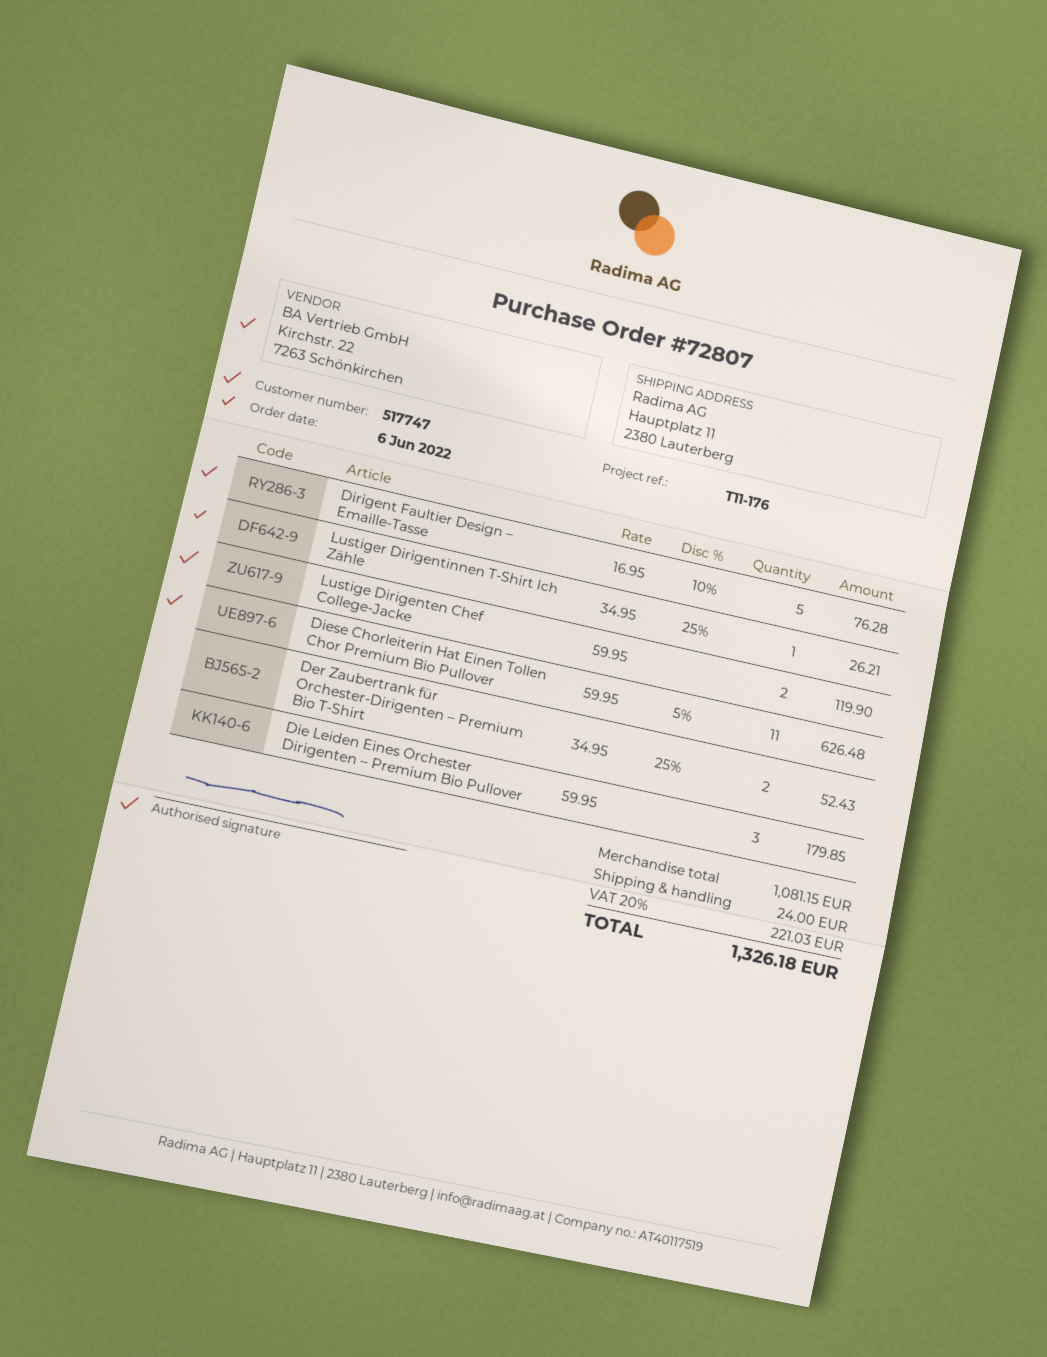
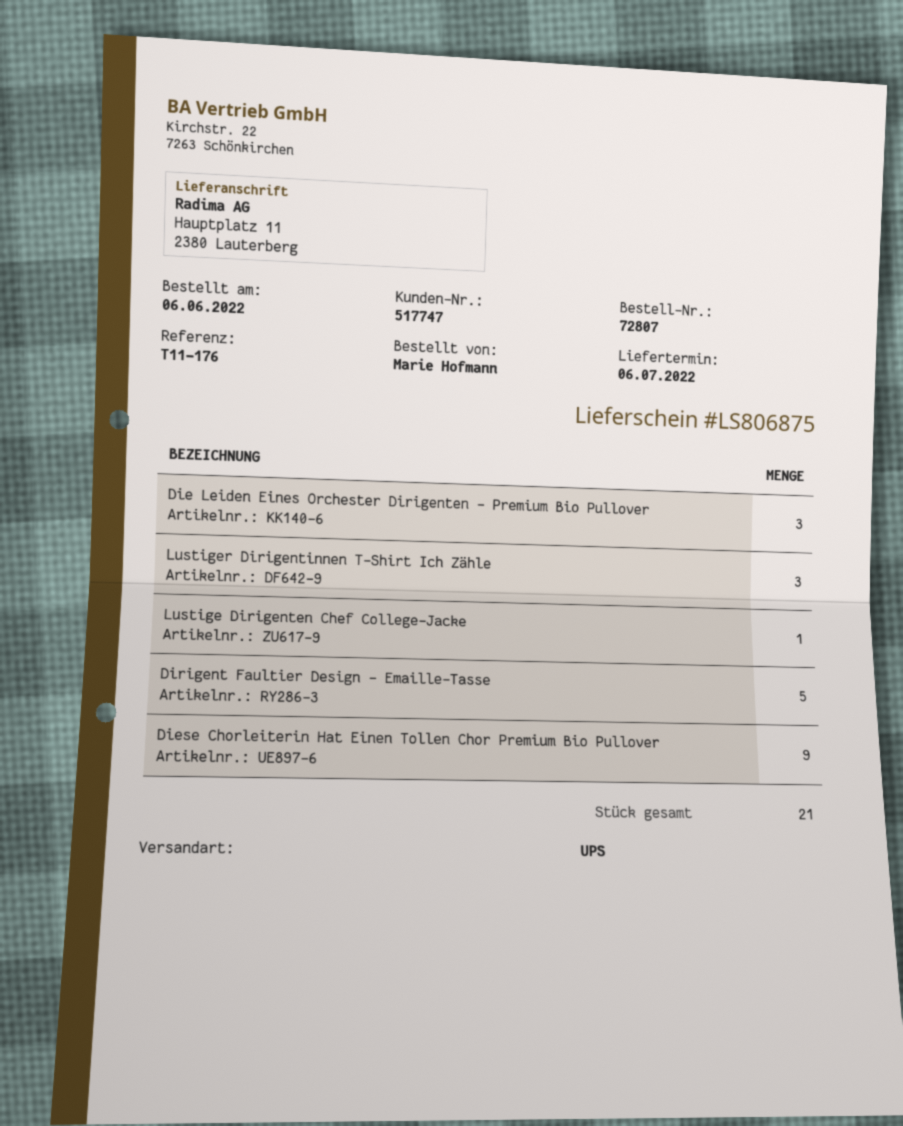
Lustiger Dirigentinnen T-Shirt Ich Zähle: 1 -> 3
Lustige Dirigenten Chef College-Jacke: 2 -> 1
Diese Chorleiterin Hat Einen Tollen Chor Premium Bio Pullover: 11 -> 9
Der Zaubertrank für Orchester-Dirigenten – Premium Bio T-Shirt: 2 -> none

